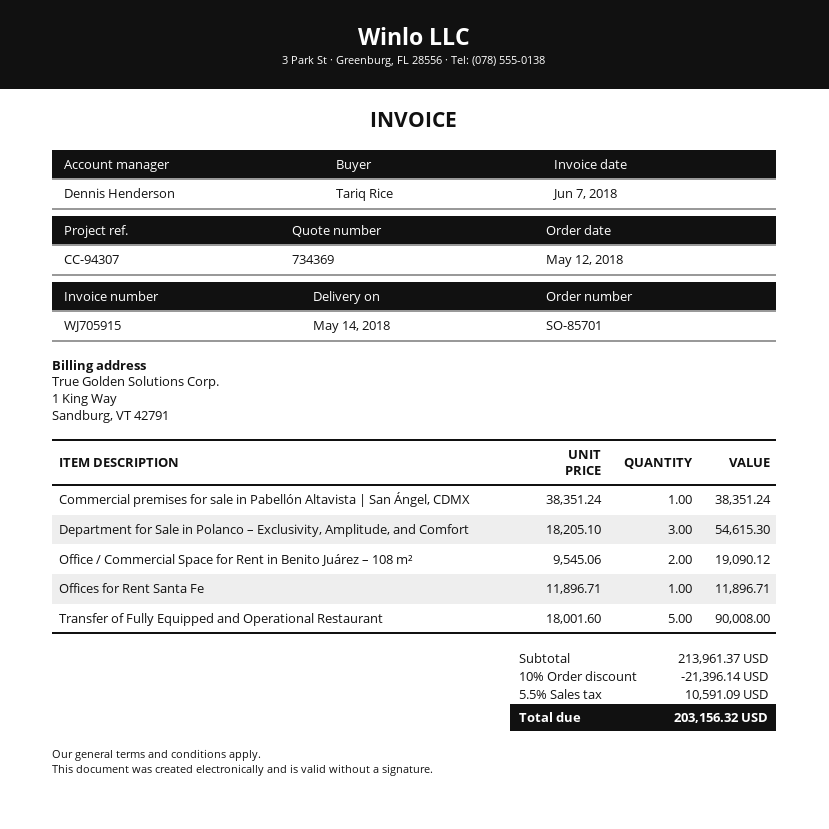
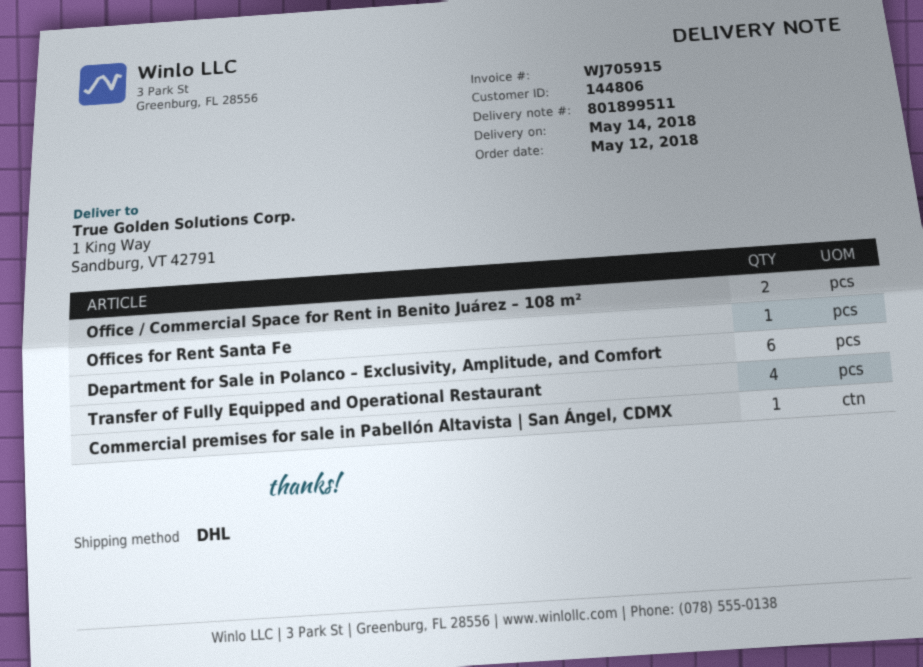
Department for Sale in Polanco – Exclusivity, Amplitude, and Comfort: 3 -> 6
Transfer of Fully Equipped and Operational Restaurant: 5 -> 4

